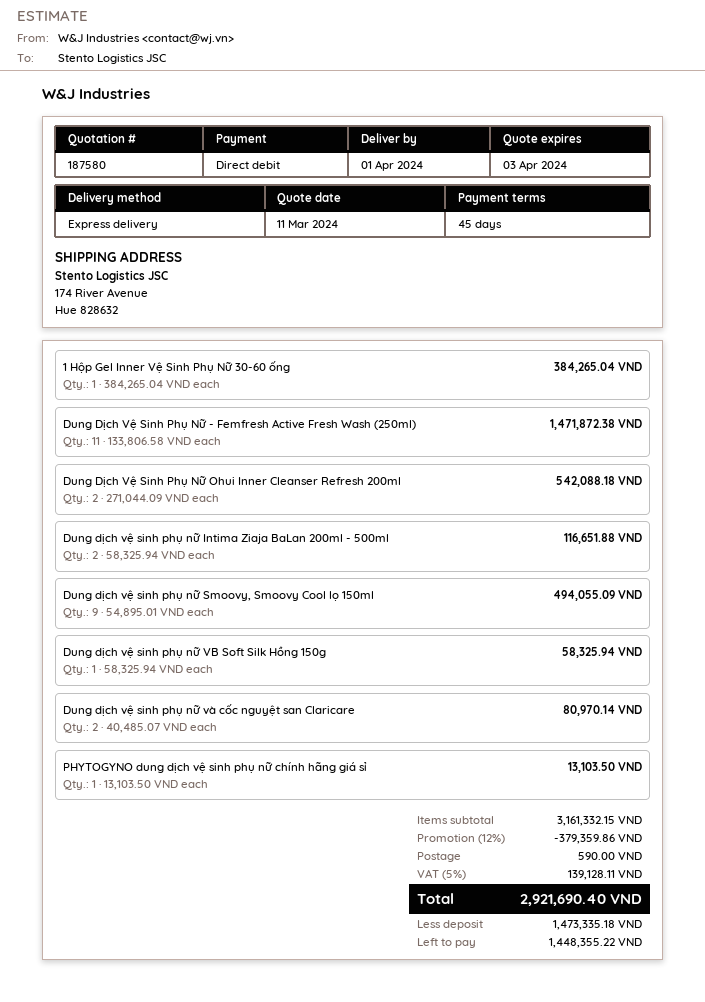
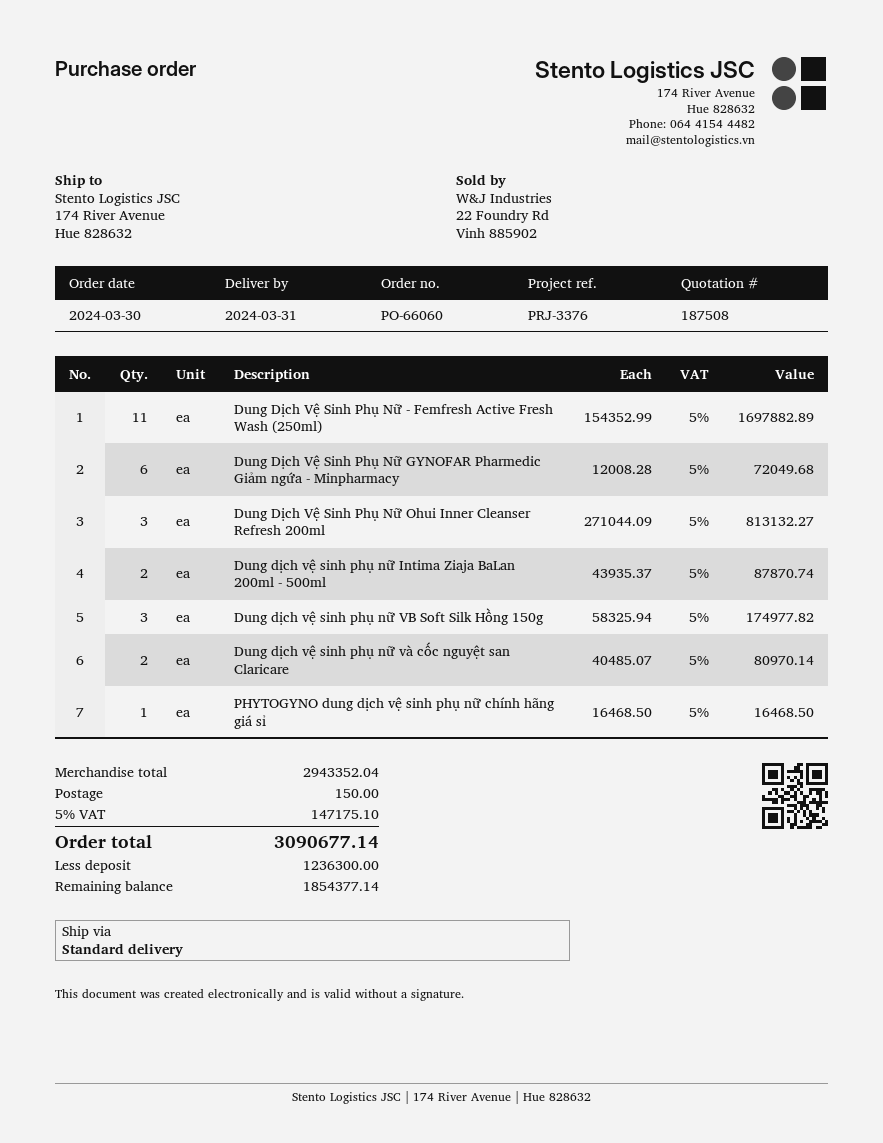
quote number: 187580 -> 187508
delivery date: 2024-04-01 -> 2024-03-31
shipping method: express -> standard
1 Hộp Gel Inner Vệ Sinh Phụ Nữ 30-60 ống: 1 x 384265.04 = 384265.04 -> none
Dung Dịch Vệ Sinh Phụ Nữ - Femfresh Active Fresh Wash (250ml): 11 x 133806.58 = 1471872.38 -> 11 x 154352.99 = 1697882.89
Dung Dịch Vệ Sinh Phụ Nữ Ohui Inner Cleanser Refresh 200ml: 2 x 271044.09 = 542088.18 -> 3 x 271044.09 = 813132.27
Dung dịch vệ sinh phụ nữ Intima Ziaja BaLan 200ml - 500ml: 2 x 58325.94 = 116651.88 -> 2 x 43935.37 = 87870.74
Dung dịch vệ sinh phụ nữ Smoovy, Smoovy Cool lọ 150ml: 9 x 54895.01 = 494055.09 -> none
Dung dịch vệ sinh phụ nữ VB Soft Silk Hồng 150g: 1 x 58325.94 = 58325.94 -> 3 x 58325.94 = 174977.82
PHYTOGYNO dung dịch vệ sinh phụ nữ chính hãng giá sỉ: 1 x 13103.50 = 13103.50 -> 1 x 16468.50 = 16468.50
Dung Dịch Vệ Sinh Phụ Nữ GYNOFAR Pharmedic Giảm ngứa - Minpharmacy: none -> 6 x 12008.28 = 72049.68
subtotal: 3161332.15 -> 2943352.04
discount: 12% = 379359.86 -> none
shipping: 590.00 -> 150.00
tax: 5% = 139128.11 -> 5% = 147175.10
total: 2921690.40 -> 3090677.14
deposit: 1473335.18 -> 1236300.00
balance: 1448355.22 -> 1854377.14

